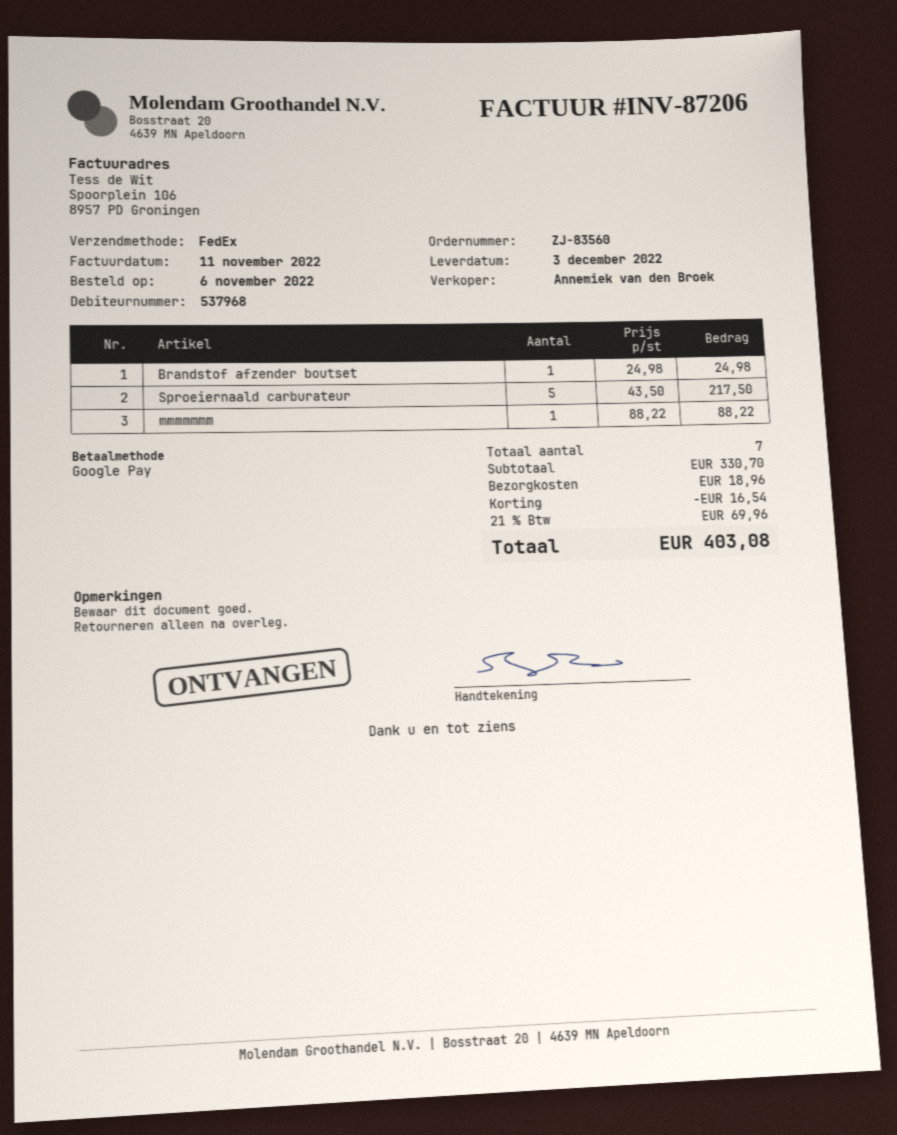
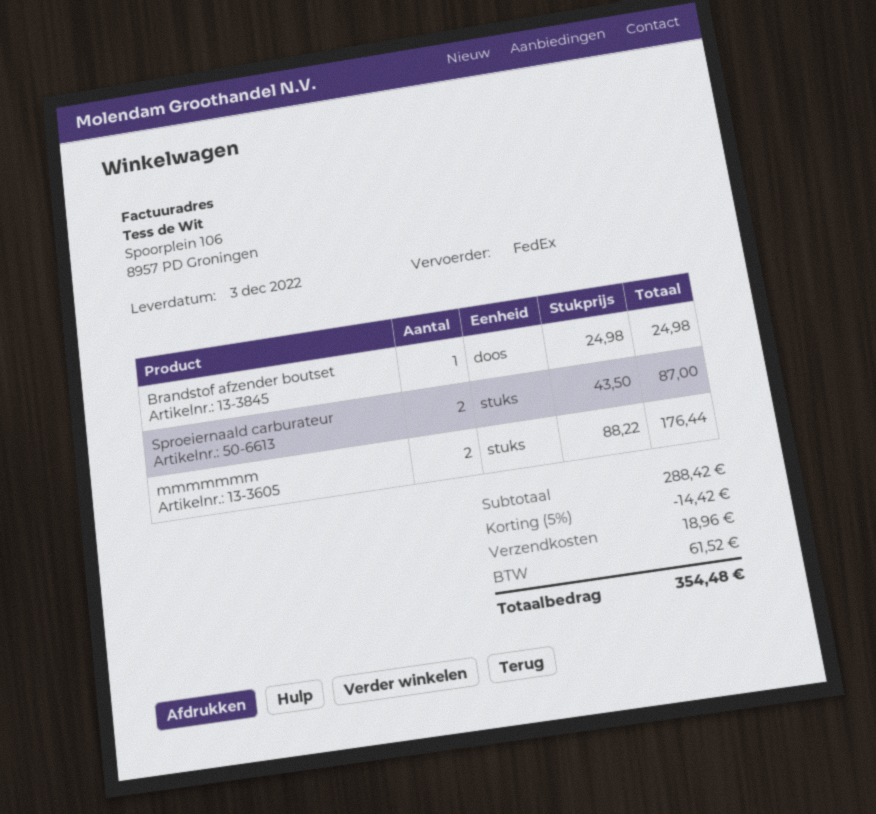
Sproeiernaald carburateur: 5 x 43.50 = 217.50 -> 2 x 43.50 = 87.00
mmmmmmm: 1 x 88.22 = 88.22 -> 2 x 88.22 = 176.44
subtotal: 330.70 -> 288.42
discount: 16.54 -> 14.42
tax: 69.96 -> 61.52
total: 403.08 -> 354.48

